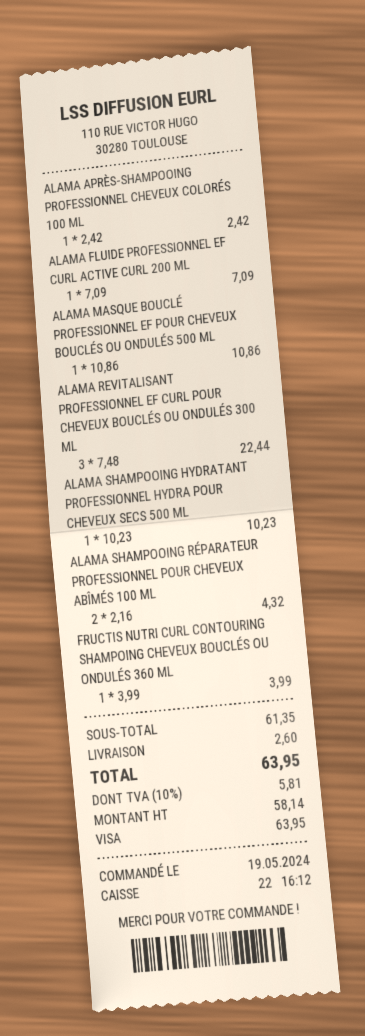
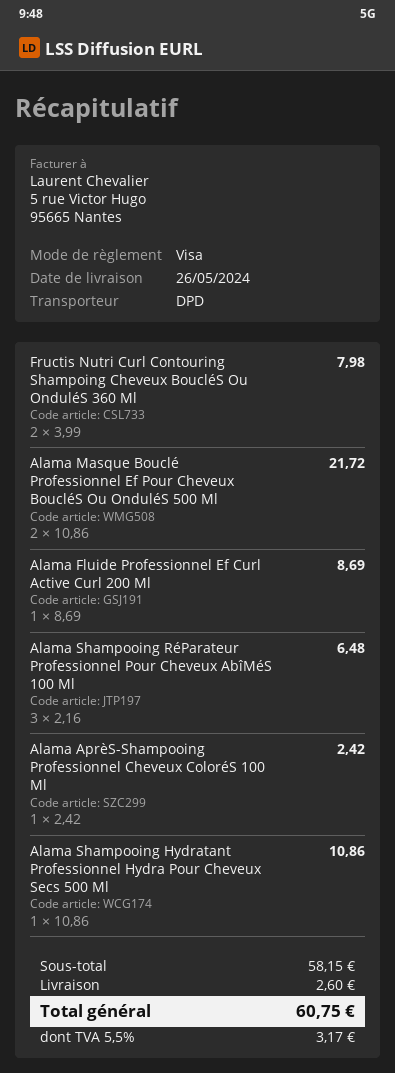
ALAMA FLUIDE PROFESSIONNEL EF CURL ACTIVE CURL 200 ML: 1 x 7.09 = 7.09 -> 1 x 8.69 = 8.69
ALAMA MASQUE BOUCLÉ PROFESSIONNEL EF POUR CHEVEUX BOUCLÉS OU ONDULÉS 500 ML: 1 x 10.86 = 10.86 -> 2 x 10.86 = 21.72
ALAMA REVITALISANT PROFESSIONNEL EF CURL POUR CHEVEUX BOUCLÉS OU ONDULÉS 300 ML: 3 x 7.48 = 22.44 -> none
ALAMA SHAMPOOING HYDRATANT PROFESSIONNEL HYDRA POUR CHEVEUX SECS 500 ML: 1 x 10.23 = 10.23 -> 1 x 10.86 = 10.86
ALAMA SHAMPOOING RÉPARATEUR PROFESSIONNEL POUR CHEVEUX ABÎMÉS 100 ML: 2 x 2.16 = 4.32 -> 3 x 2.16 = 6.48
FRUCTIS NUTRI CURL CONTOURING SHAMPOING CHEVEUX BOUCLÉS OU ONDULÉS 360 ML: 1 x 3.99 = 3.99 -> 2 x 3.99 = 7.98
subtotal: 61.35 -> 58.15
tax: 10% = 5.81 -> 5.5% = 3.17
total: 63.95 -> 60.75

